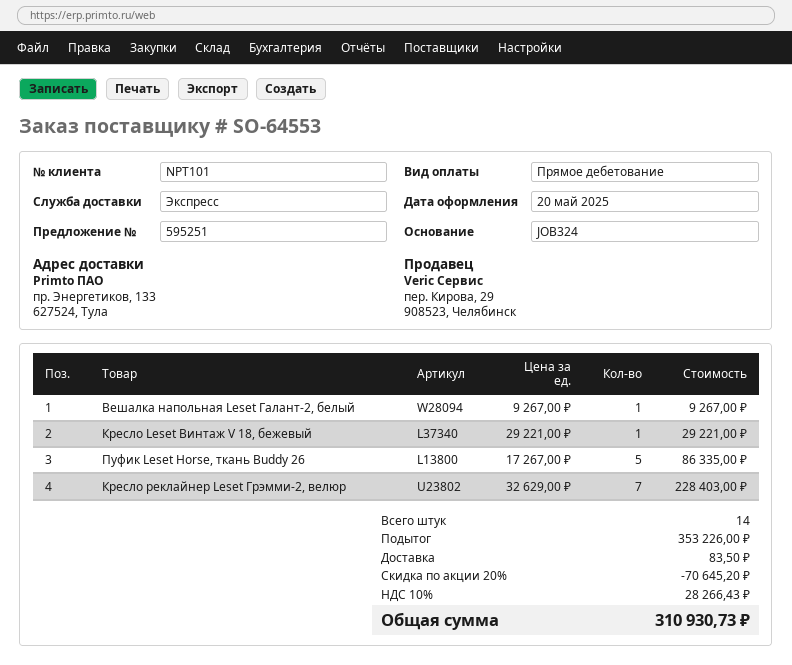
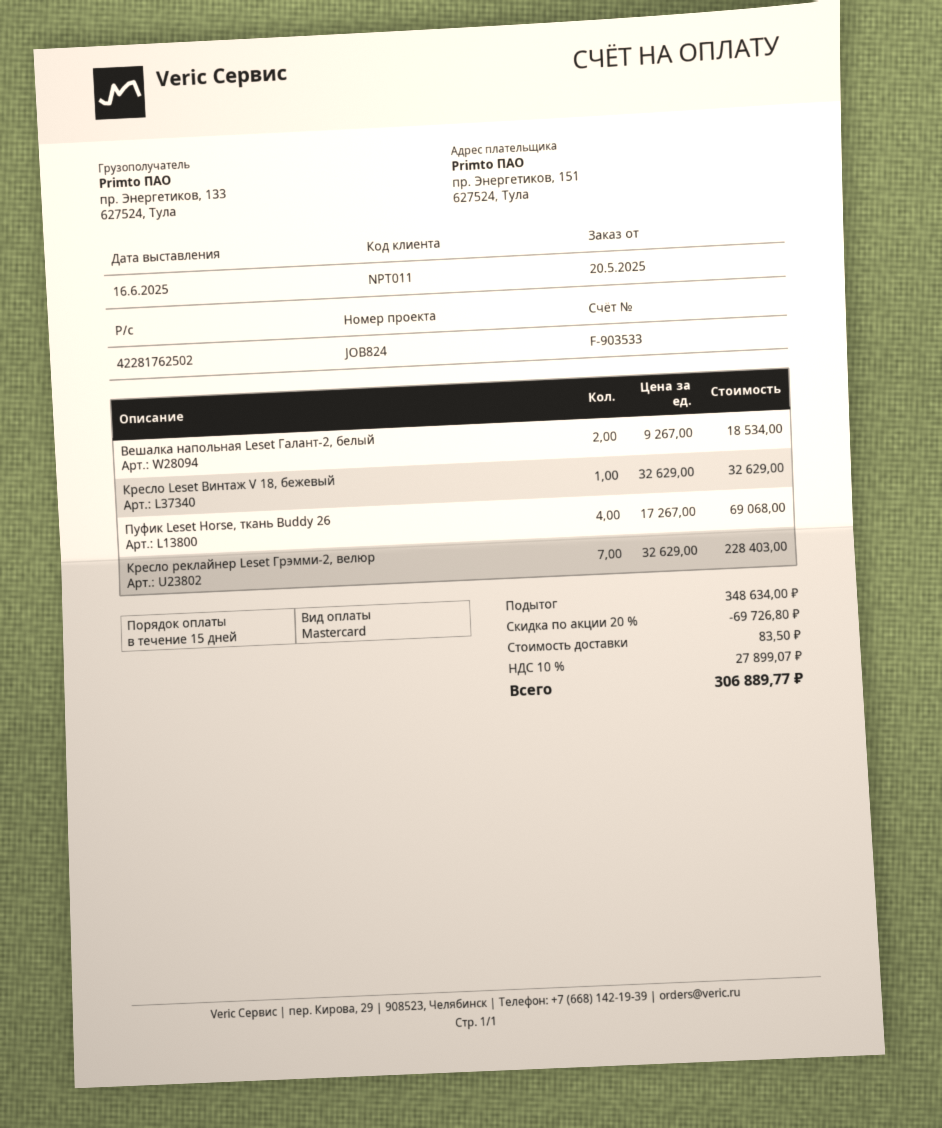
customer number: NPT101 -> NPT011
reference: JOB324 -> JOB824
payment method: direct debit -> Mastercard
Вешалка напольная Leset Галант-2, белый: 1 x 9267.00 = 9267.00 -> 2 x 9267.00 = 18534.00
Кресло Leset Винтаж V 18, бежевый: 1 x 29221.00 = 29221.00 -> 1 x 32629.00 = 32629.00
Пуфик Leset Horse, ткань Buddy 26: 5 x 17267.00 = 86335.00 -> 4 x 17267.00 = 69068.00
subtotal: 353226.00 -> 348634.00
discount: 20% = 70645.20 -> 20% = 69726.80
tax: 10% = 28266.43 -> 10% = 27899.07
total: 310930.73 -> 306889.77

